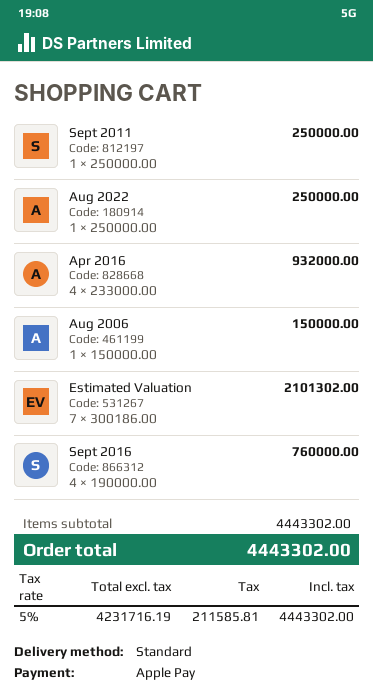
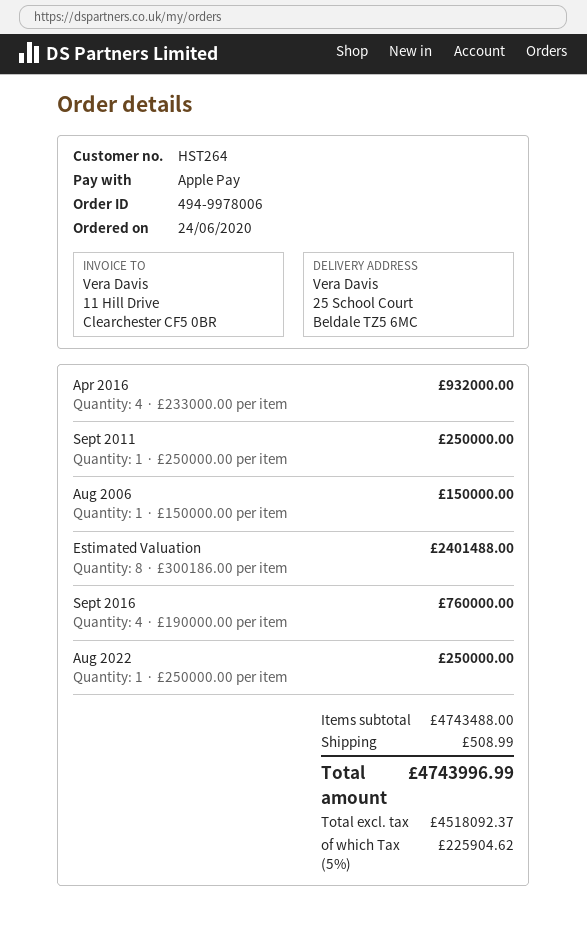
Estimated Valuation: 7 x 300186.00 = 2101302.00 -> 8 x 300186.00 = 2401488.00
subtotal: 4443302.00 -> 4743488.00
shipping: none -> 508.99
net: 4231716.19 -> 4518092.37
tax: 5% = 211585.81 -> 5% = 225904.62
total: 4443302.00 -> 4743996.99

